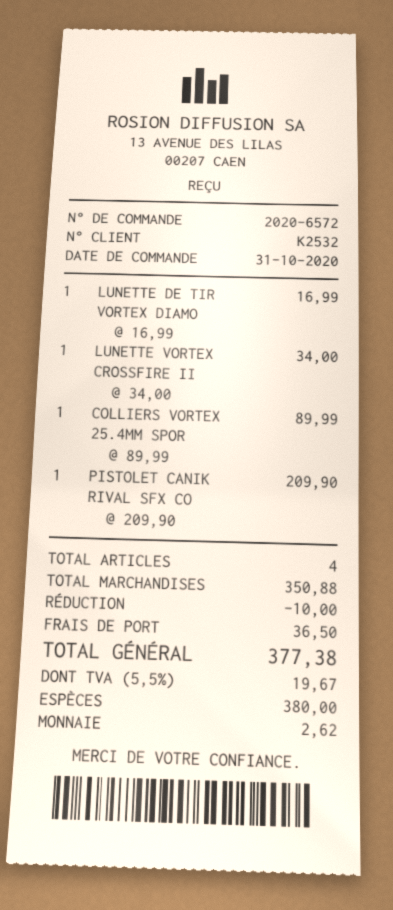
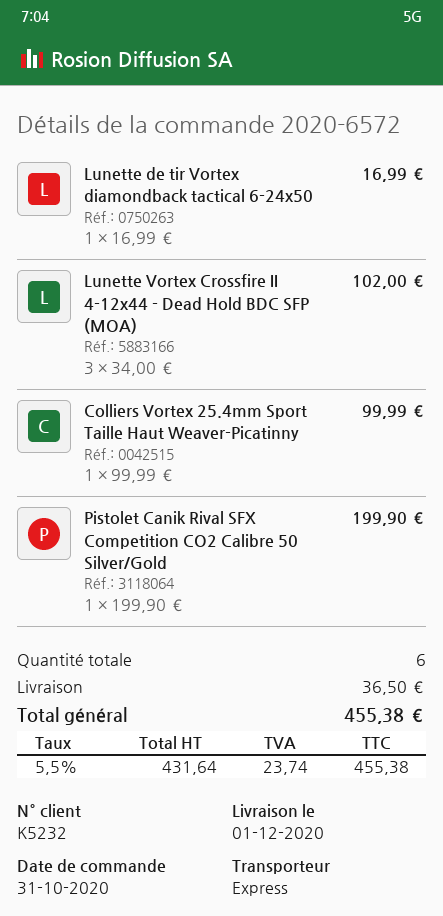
customer number: K2532 -> K5232
LUNETTE VORTEX CROSSFIRE II: 1 x 34.00 = 34.00 -> 3 x 34.00 = 102.00
COLLIERS VORTEX 25.4MM SPOR: 1 x 89.99 = 89.99 -> 1 x 99.99 = 99.99
PISTOLET CANIK RIVAL SFX CO: 1 x 209.90 = 209.90 -> 1 x 199.90 = 199.90
total quantity: 4 -> 6
discount: 10.00 -> none
tax: 5.5% = 19.67 -> 5.5% = 23.74
total: 377.38 -> 455.38

